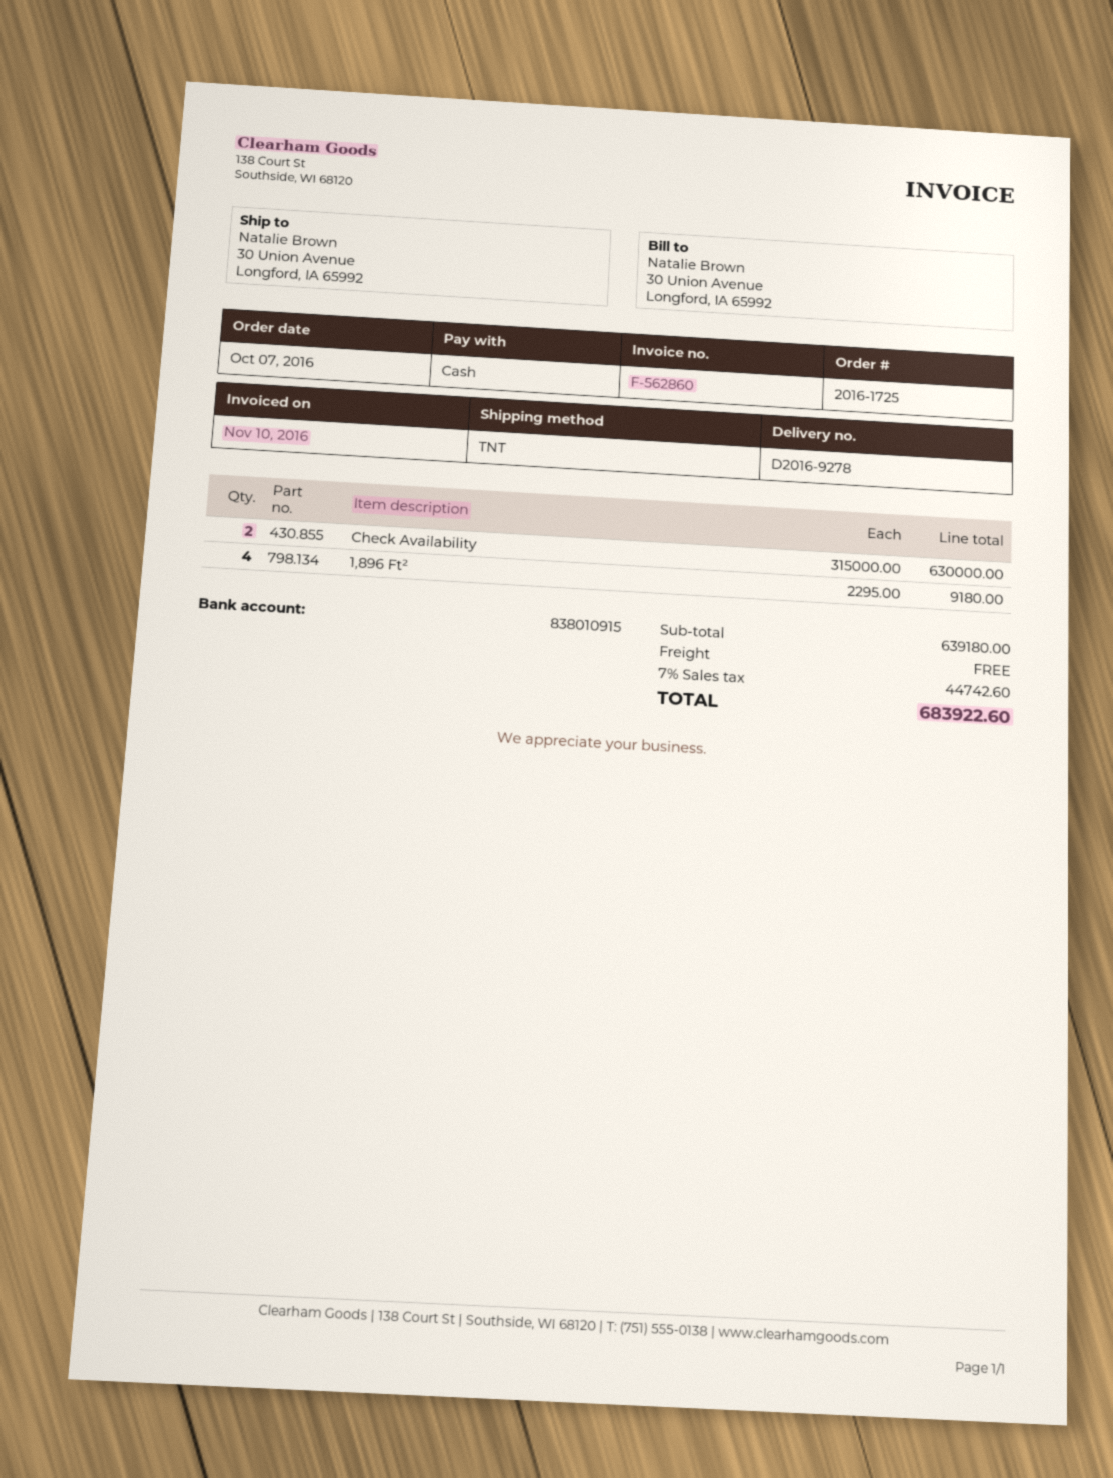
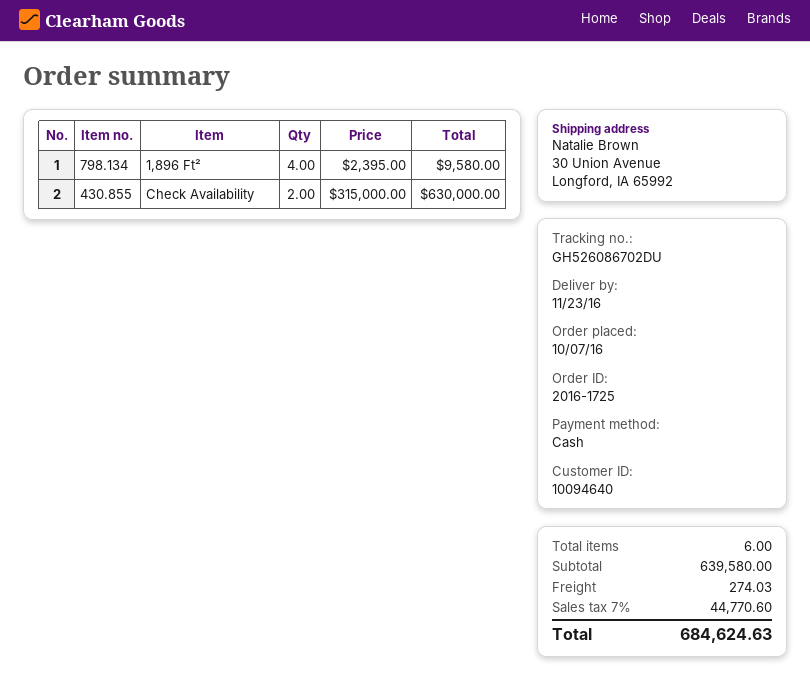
1,896 Ft²: 4 x 2295.00 = 9180.00 -> 4 x 2395.00 = 9580.00
subtotal: 639180.00 -> 639580.00
shipping: 0.00 -> 274.03
tax: 7% = 44742.60 -> 7% = 44770.60
total: 683922.60 -> 684624.63

